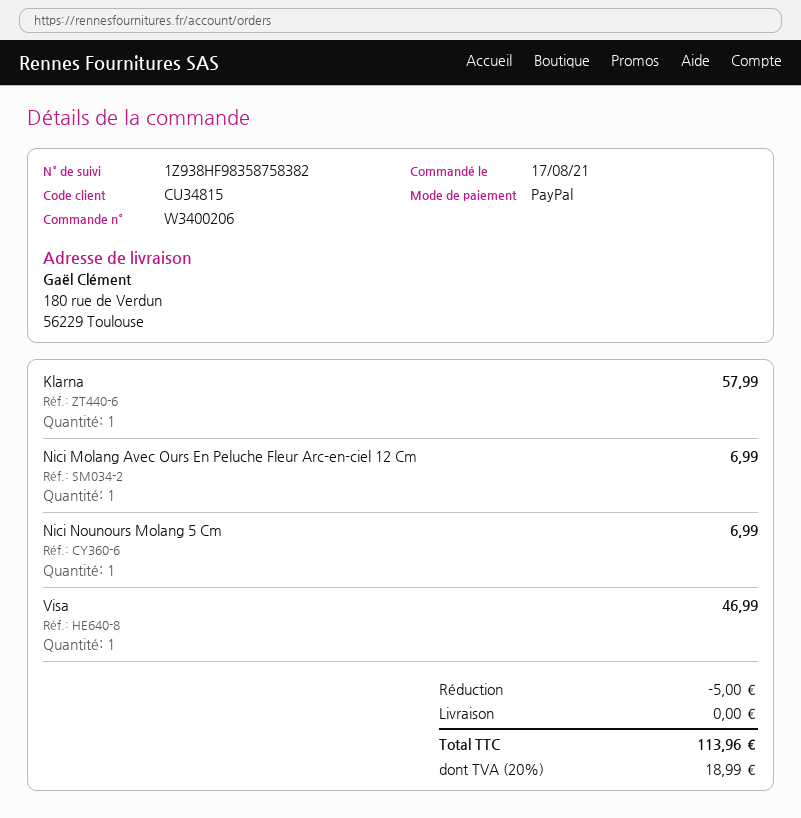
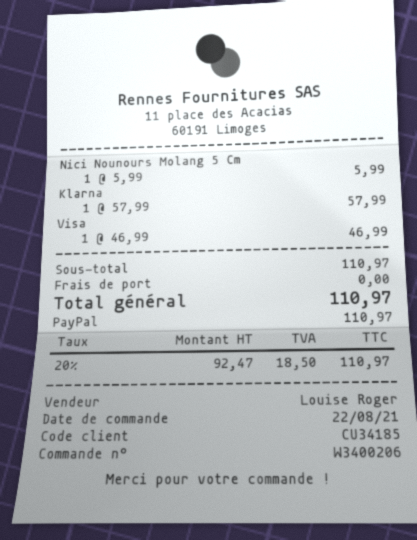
order date: 2021-08-17 -> 2021-08-22
customer number: CU34815 -> CU34185
Nici Molang Avec Ours En Peluche Fleur Arc-en-ciel 12 Cm: 1 for 6.99 -> none
Nici Nounours Molang 5 Cm: 1 for 6.99 -> 1 for 5.99
discount: 5.00 -> none
tax: 20% = 18.99 -> 20% = 18.50
total: 113.96 -> 110.97

